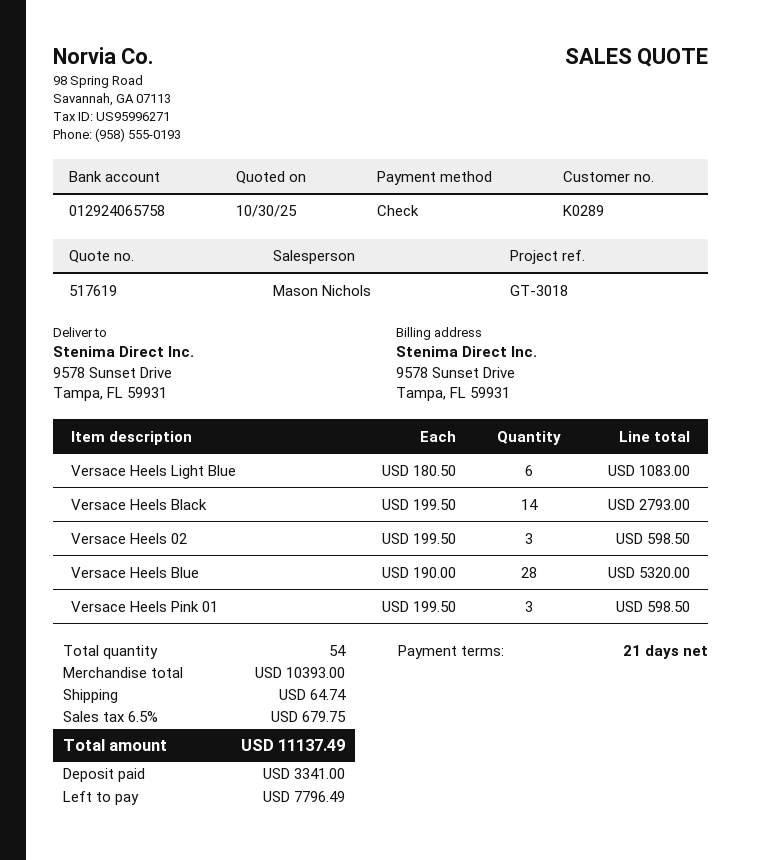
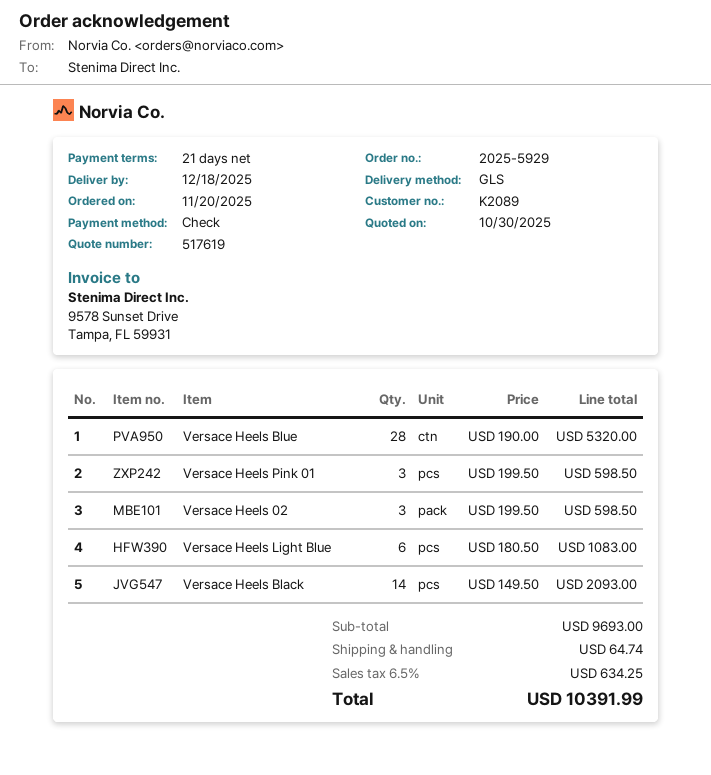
customer number: K0289 -> K2089
Versace Heels Black: 14 x 199.50 = 2793.00 -> 14 x 149.50 = 2093.00
subtotal: 10393.00 -> 9693.00
tax: 6.5% = 679.75 -> 6.5% = 634.25
total: 11137.49 -> 10391.99

